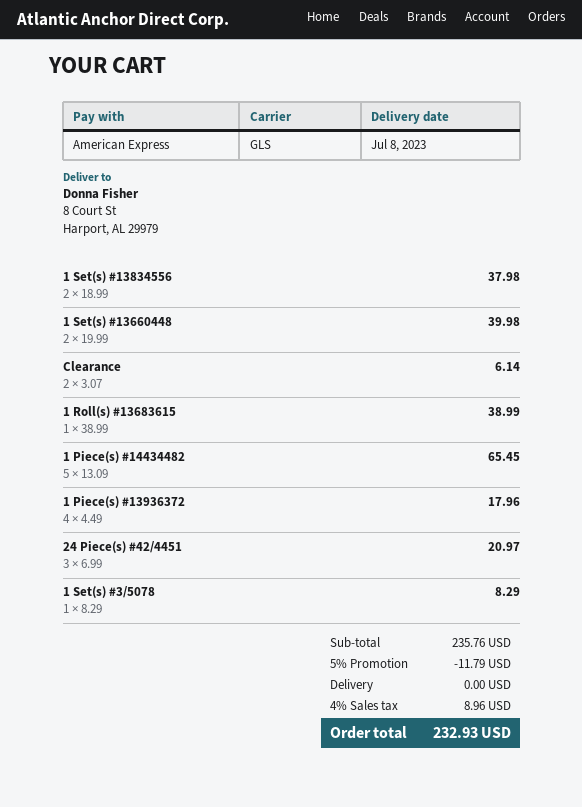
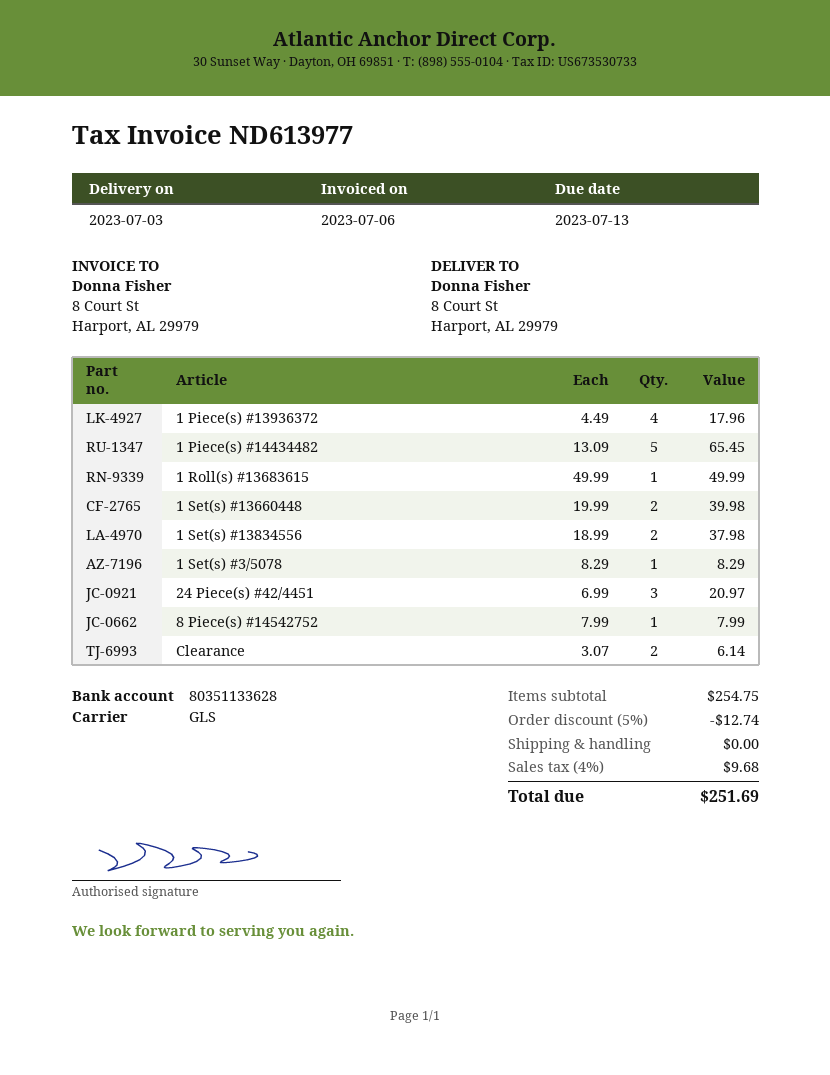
delivery date: 2023-07-08 -> 2023-07-03
1 Roll(s) #13683615: 1 x 38.99 = 38.99 -> 1 x 49.99 = 49.99
8 Piece(s) #14542752: none -> 1 x 7.99 = 7.99
subtotal: 235.76 -> 254.75
discount: 5% = 11.79 -> 5% = 12.74
tax: 4% = 8.96 -> 4% = 9.68
total: 232.93 -> 251.69

